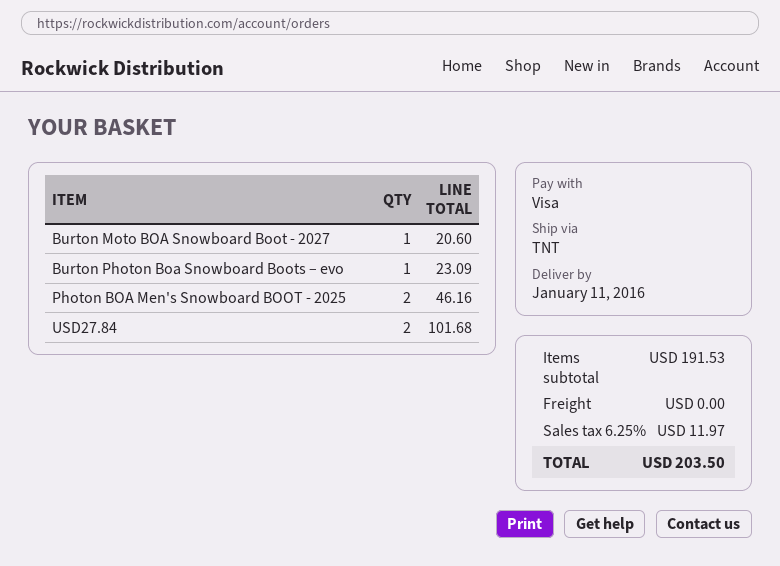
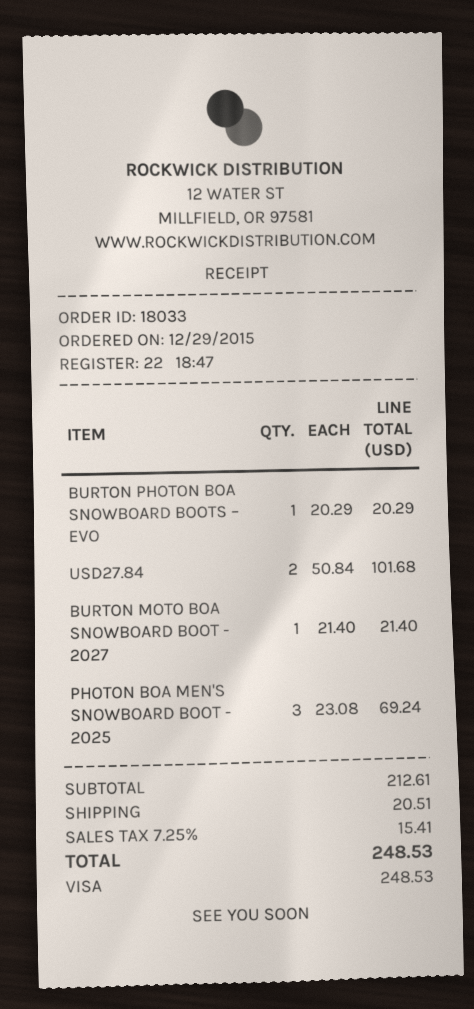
Burton Moto BOA Snowboard Boot - 2027: 1 for 20.60 -> 1 for 21.40
Burton Photon Boa Snowboard Boots – evo: 1 for 23.09 -> 1 for 20.29
Photon BOA Men's Snowboard BOOT - 2025: 2 for 46.16 -> 3 for 69.24
subtotal: 191.53 -> 212.61
shipping: 0.00 -> 20.51
tax: 6.25% = 11.97 -> 7.25% = 15.41
total: 203.50 -> 248.53

